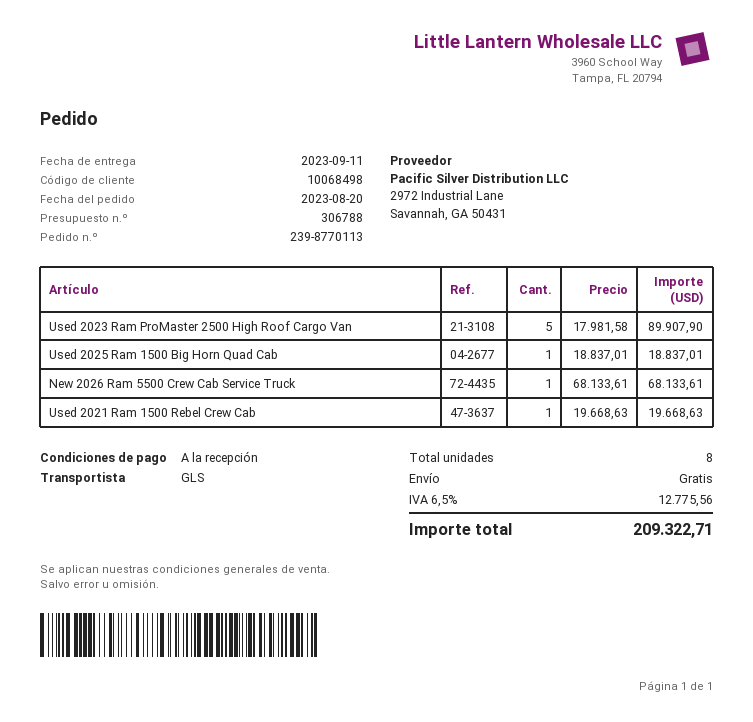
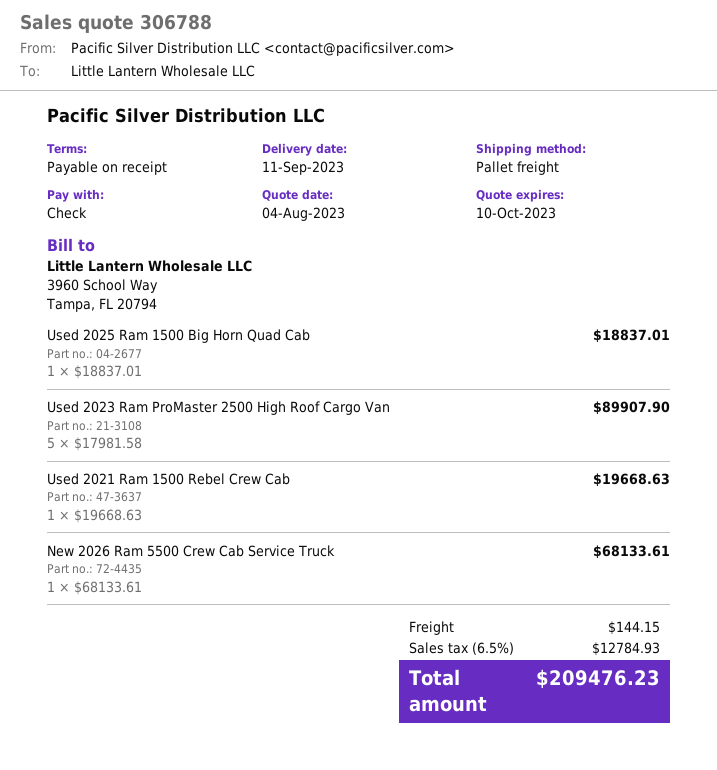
shipping method: GLS -> pallet freight
shipping: 0.00 -> 144.15
tax: 6.5% = 12775.56 -> 6.5% = 12784.93
total: 209322.71 -> 209476.23

